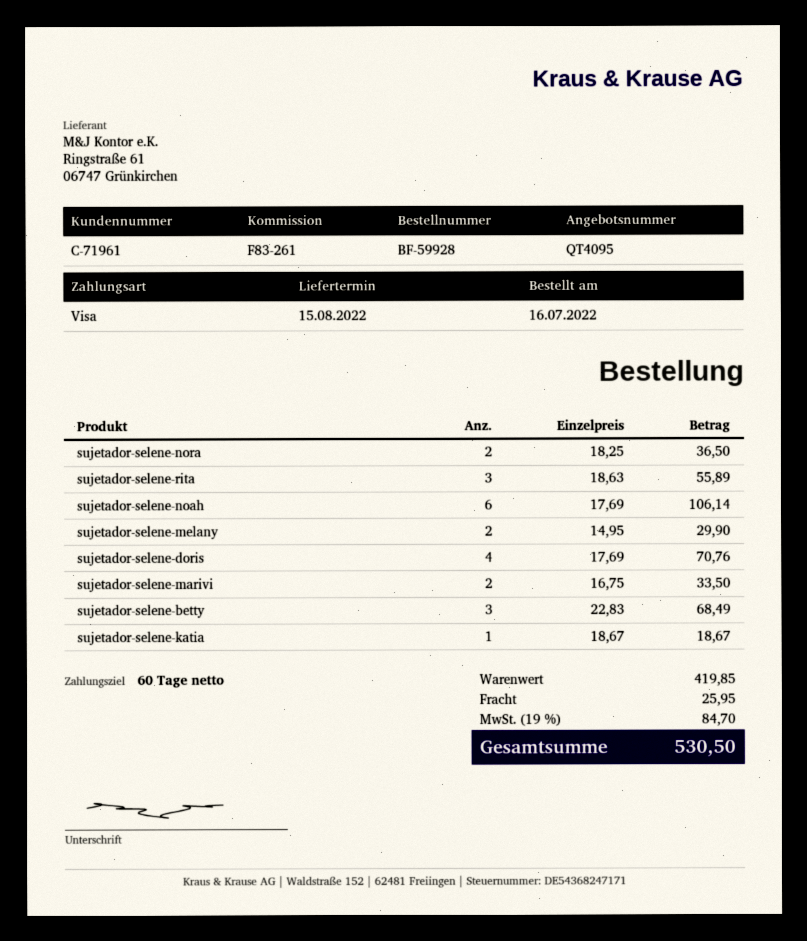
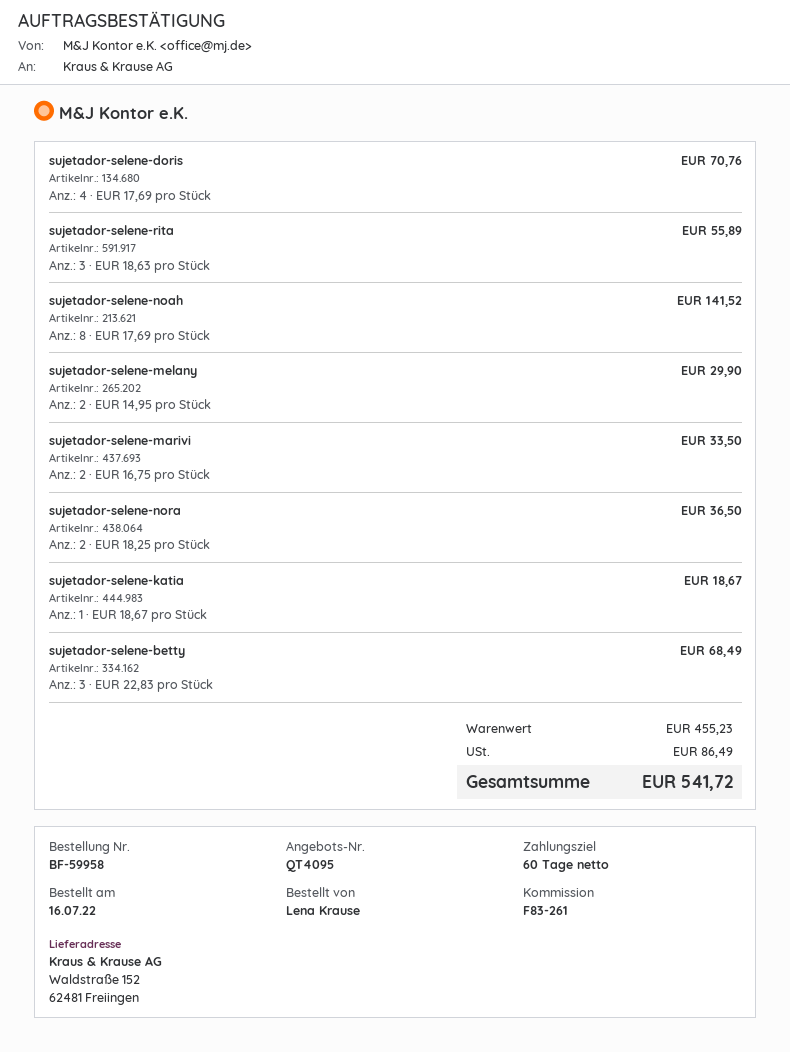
order number: BF-59928 -> BF-59958
sujetador-selene-noah: 6 x 17.69 = 106.14 -> 8 x 17.69 = 141.52
subtotal: 419.85 -> 455.23
shipping: 25.95 -> none
tax: 84.70 -> 86.49
total: 530.50 -> 541.72

